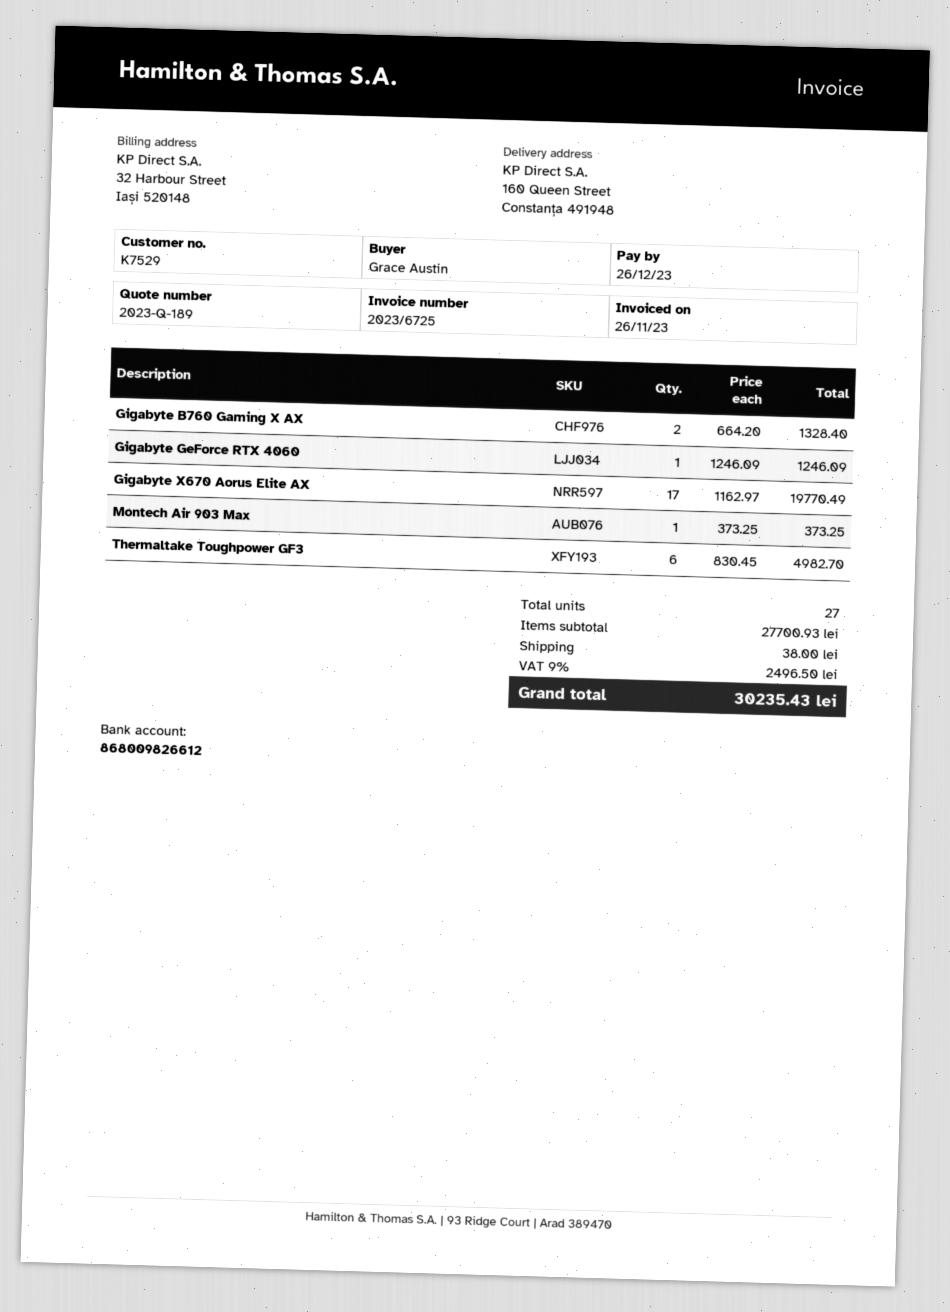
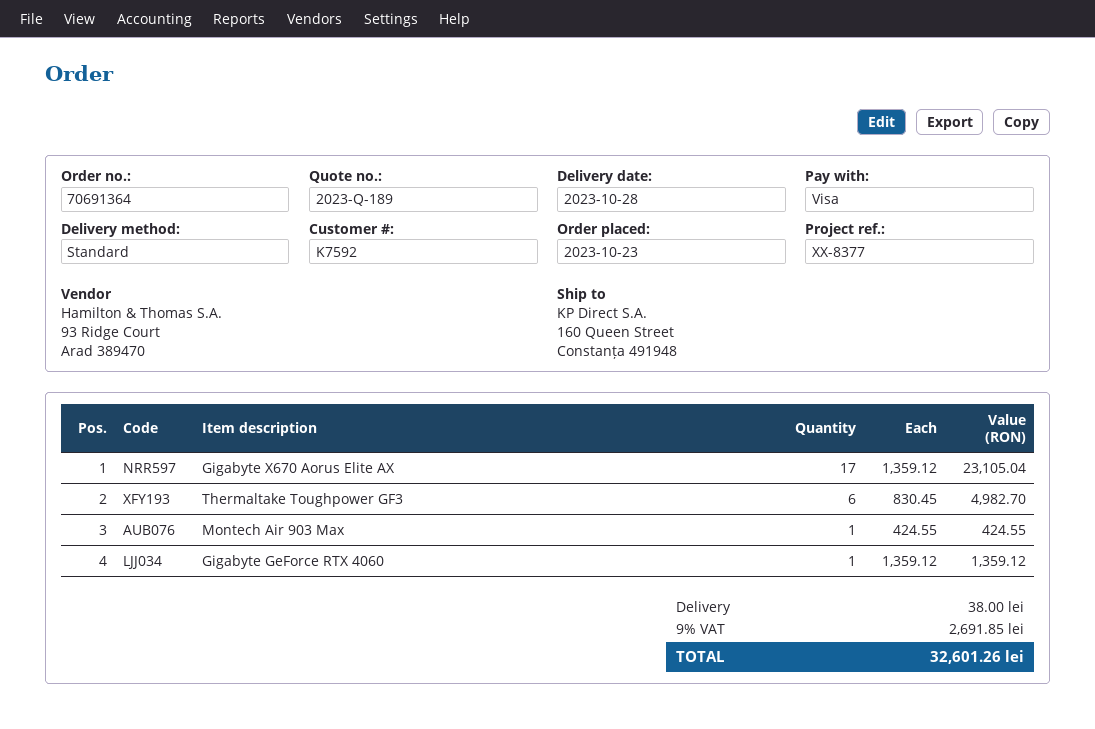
customer number: K7529 -> K7592
Gigabyte B760 Gaming X AX: 2 x 664.20 = 1328.40 -> none
Gigabyte GeForce RTX 4060: 1 x 1246.09 = 1246.09 -> 1 x 1359.12 = 1359.12
Gigabyte X670 Aorus Elite AX: 17 x 1162.97 = 19770.49 -> 17 x 1359.12 = 23105.04
Montech Air 903 Max: 1 x 373.25 = 373.25 -> 1 x 424.55 = 424.55
tax: 9% = 2496.50 -> 9% = 2691.85
total: 30235.43 -> 32601.26

